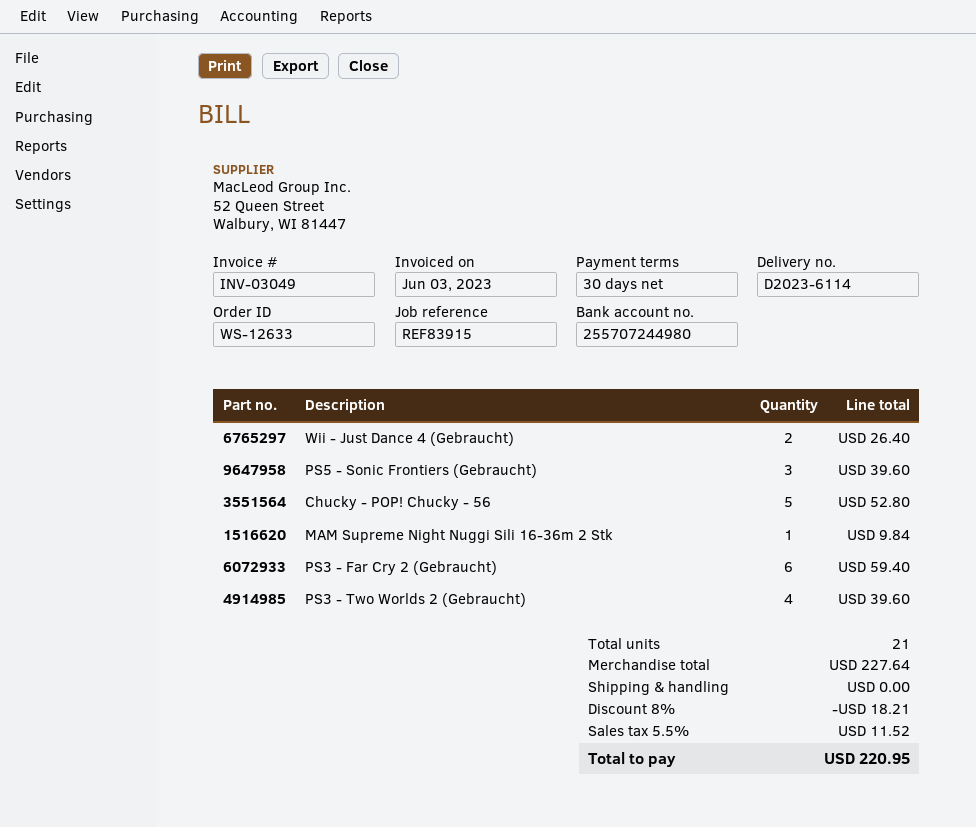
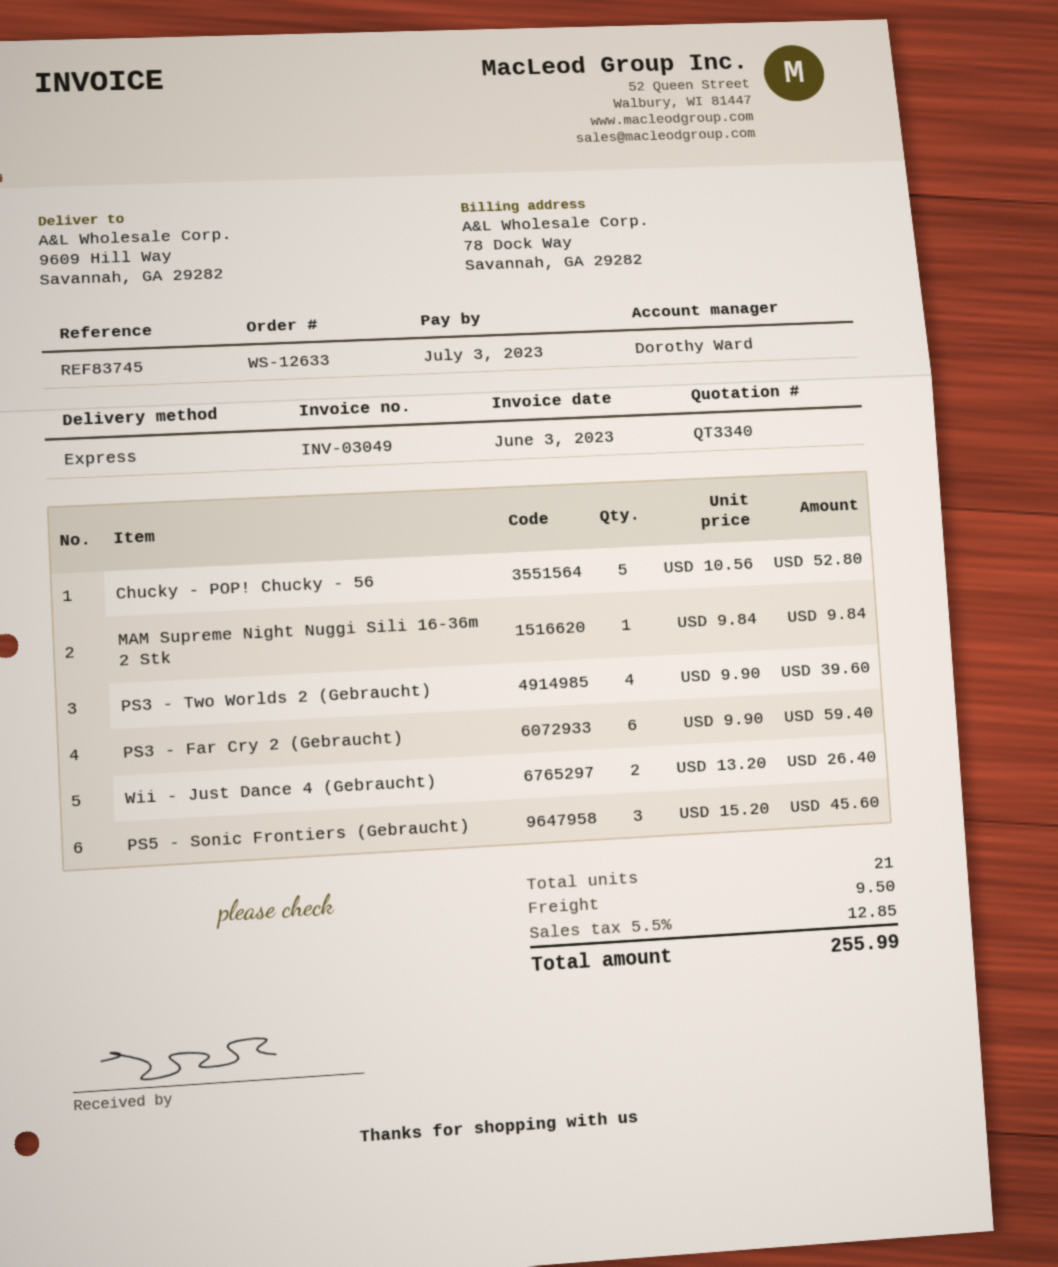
reference: REF83915 -> REF83745
PS5 - Sonic Frontiers (Gebraucht): 3 for 39.60 -> 3 for 45.60
discount: 8% = 18.21 -> none
shipping: 0.00 -> 9.50
tax: 5.5% = 11.52 -> 5.5% = 12.85
total: 220.95 -> 255.99

